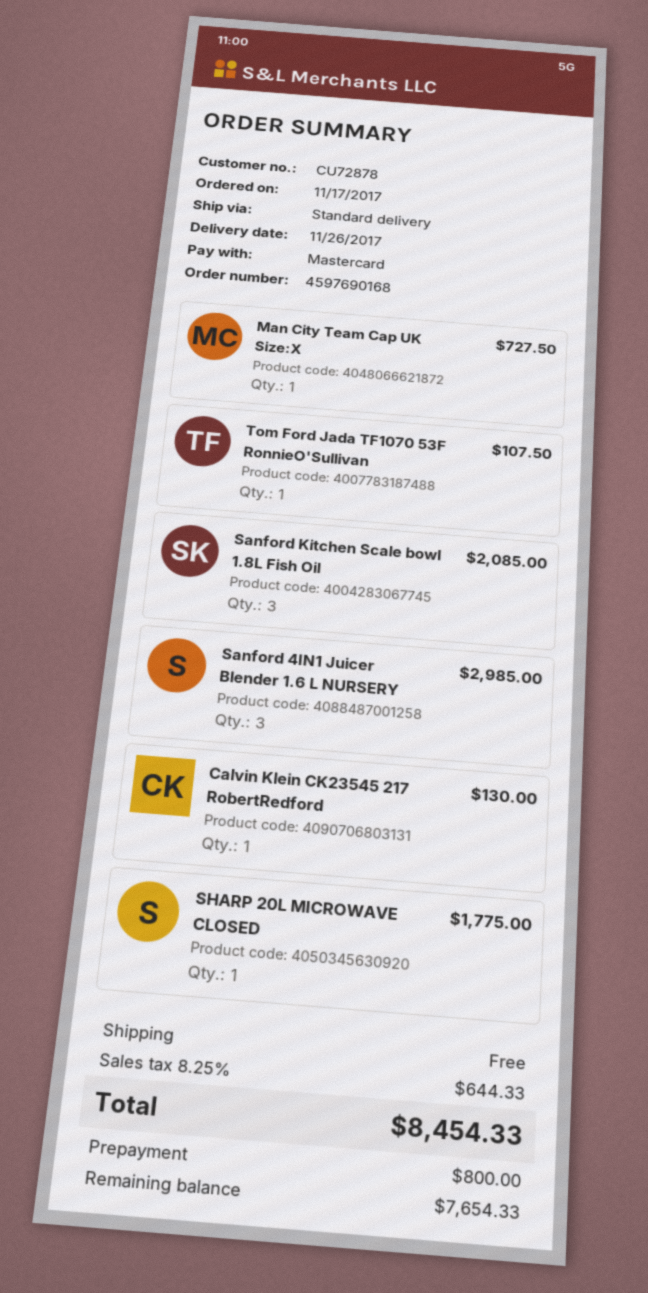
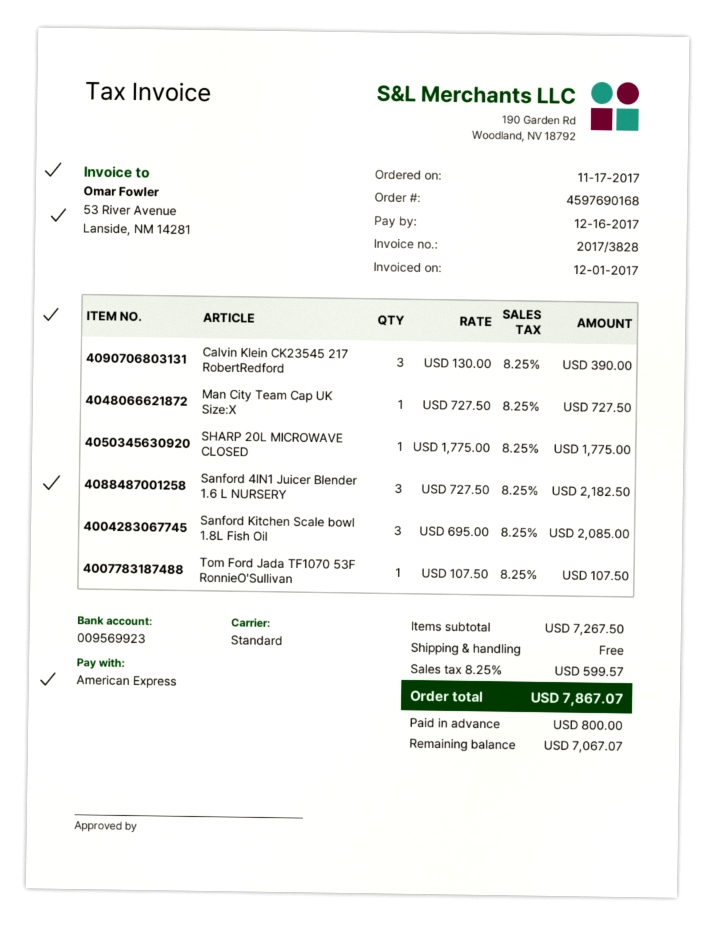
payment method: Mastercard -> American Express
Sanford 4IN1 Juicer Blender 1.6 L NURSERY: 3 for 2985.00 -> 3 for 2182.50
Calvin Klein CK23545 217 RobertRedford: 1 for 130.00 -> 3 for 390.00
tax: 8.25% = 644.33 -> 8.25% = 599.57
total: 8454.33 -> 7867.07
balance: 7654.33 -> 7067.07

